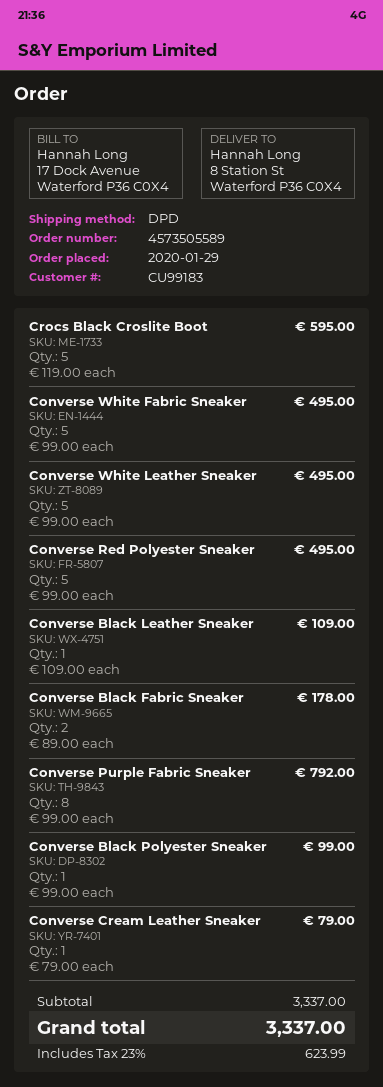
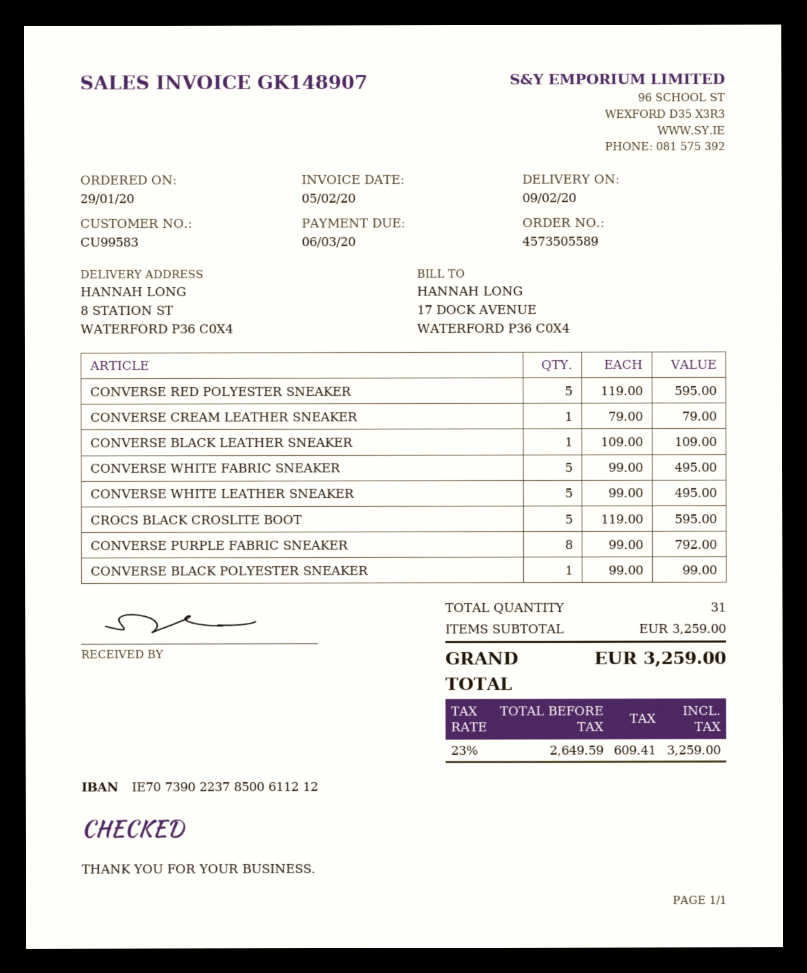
customer number: CU99183 -> CU99583
Converse Red Polyester Sneaker: 5 x 99.00 = 495.00 -> 5 x 119.00 = 595.00
Converse Black Fabric Sneaker: 2 x 89.00 = 178.00 -> none
subtotal: 3337.00 -> 3259.00
tax: 23% = 623.99 -> 23% = 609.41
total: 3337.00 -> 3259.00

